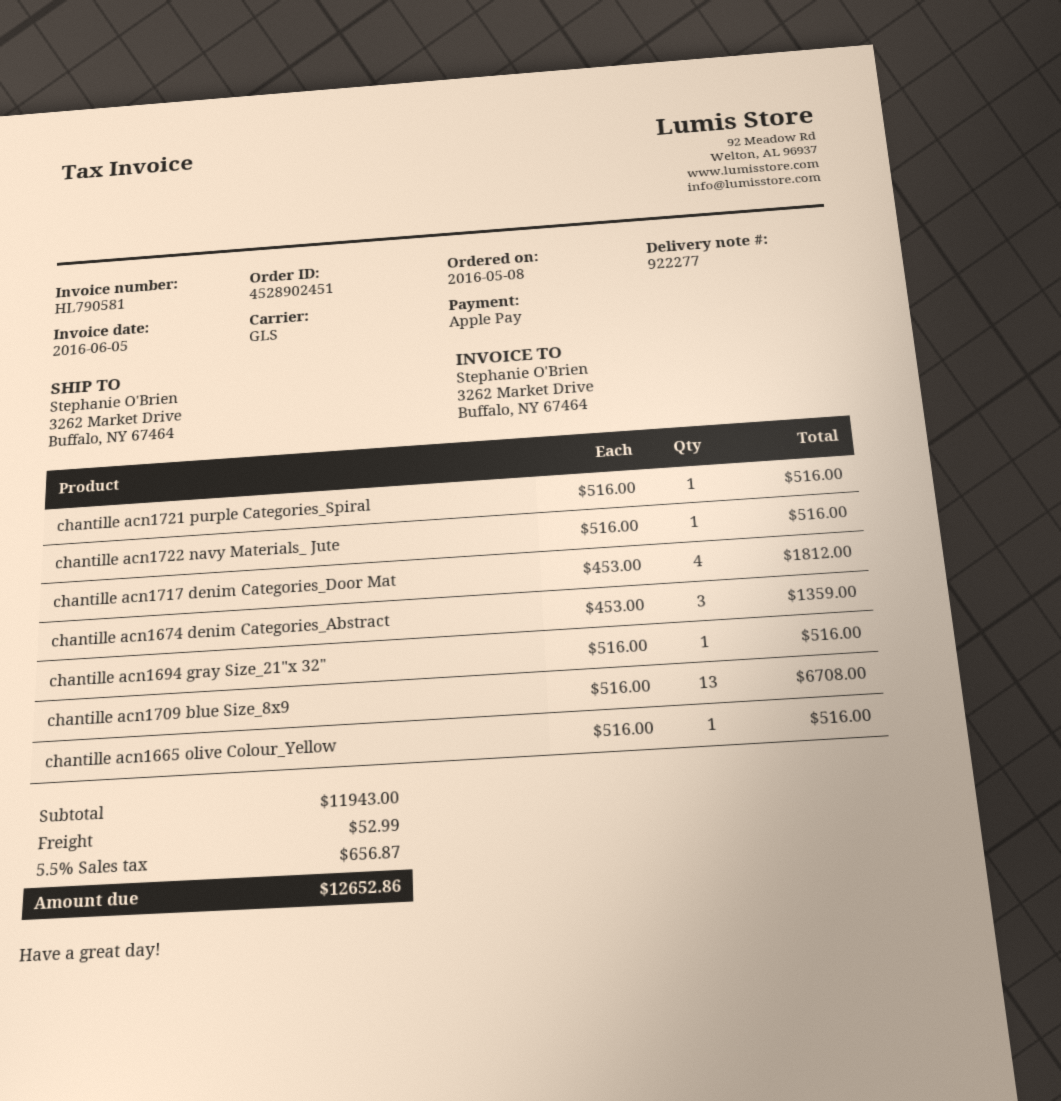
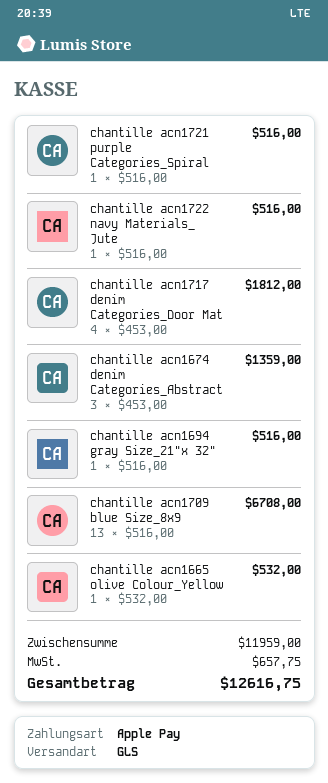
chantille acn1665 olive Colour_Yellow: 1 x 516.00 = 516.00 -> 1 x 532.00 = 532.00
subtotal: 11943.00 -> 11959.00
shipping: 52.99 -> none
tax: 656.87 -> 657.75
total: 12652.86 -> 12616.75

